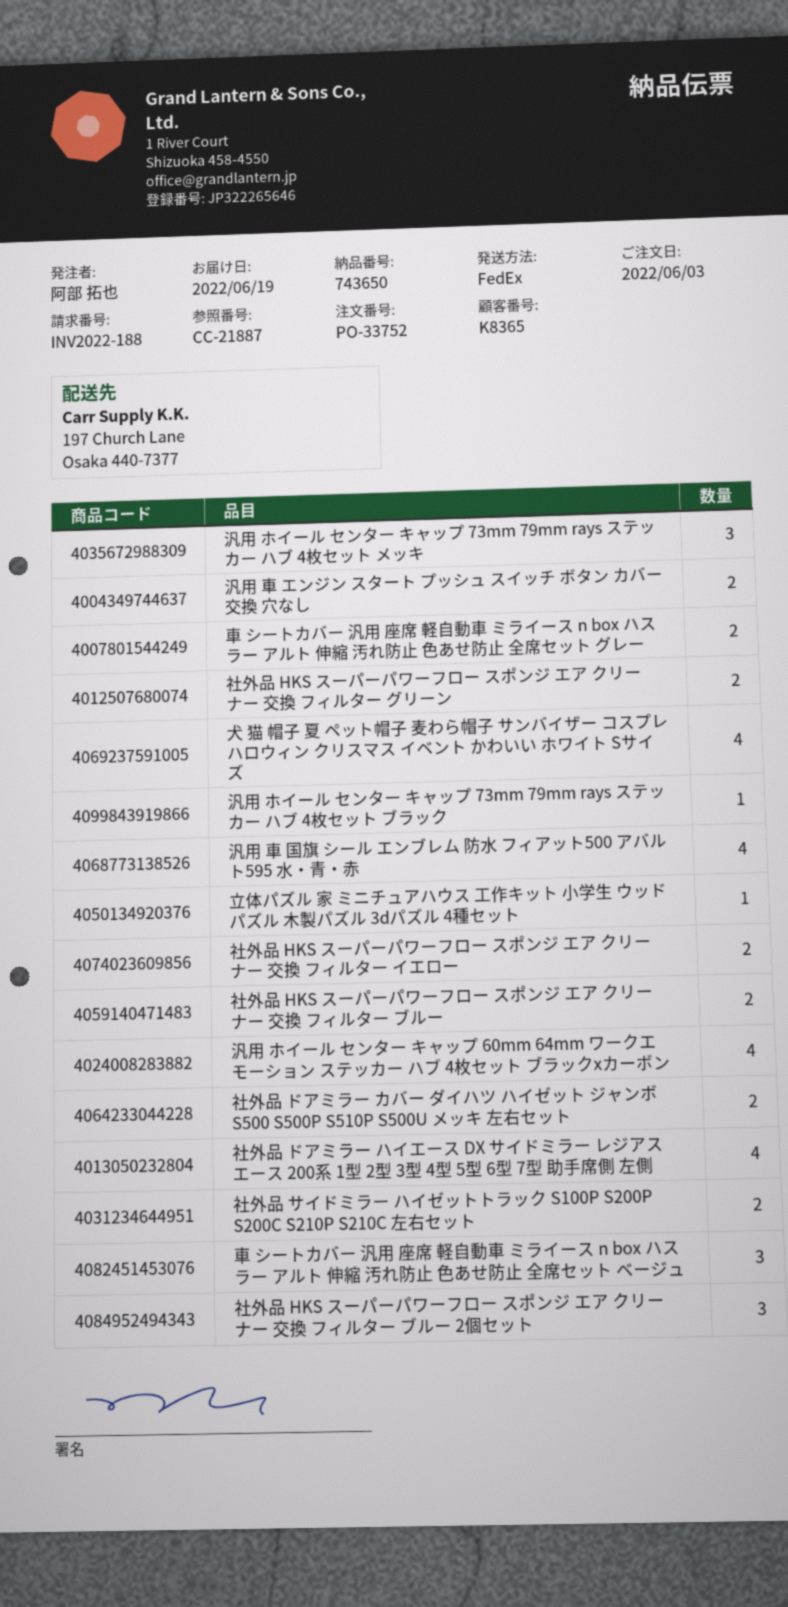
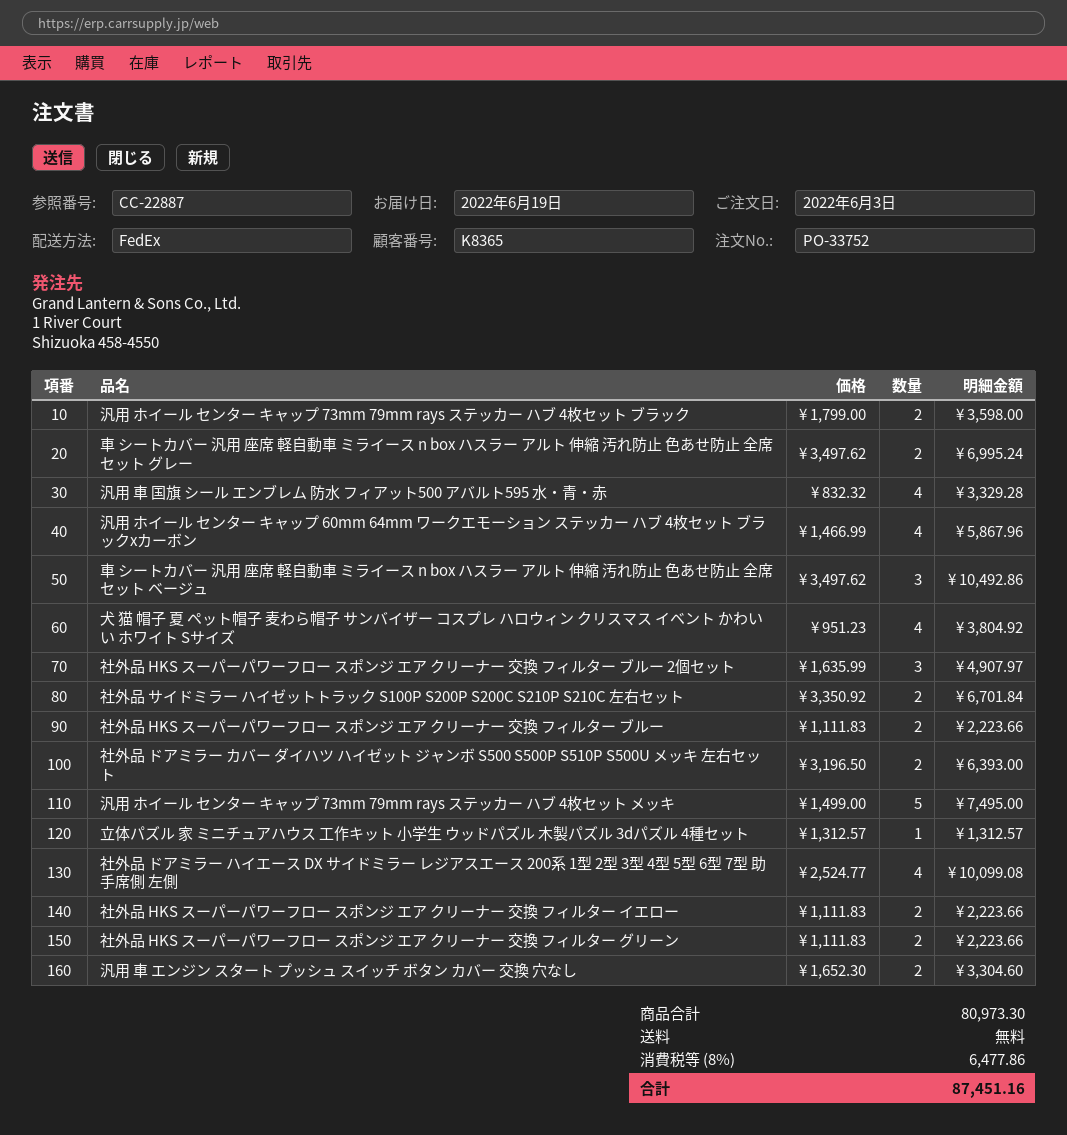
reference: CC-21887 -> CC-22887
汎用 ホイール センター キャップ 73mm 79mm rays ステッカー ハブ 4枚セット メッキ: 3 -> 5
汎用 ホイール センター キャップ 73mm 79mm rays ステッカー ハブ 4枚セット ブラック: 1 -> 2

